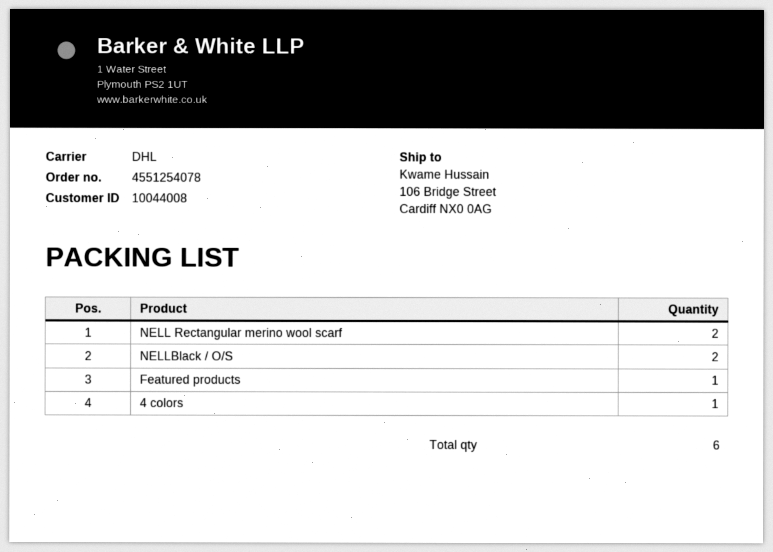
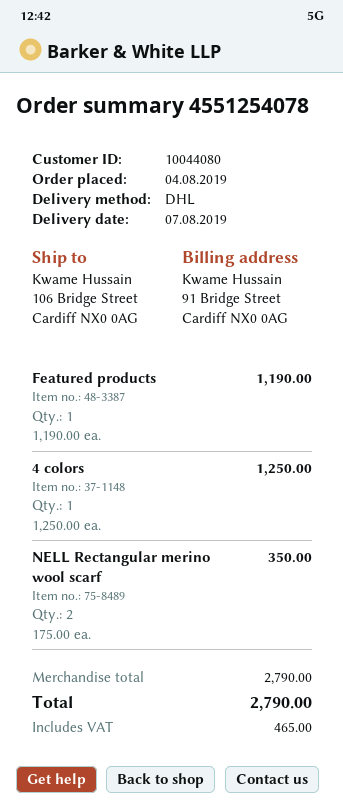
customer number: 10044008 -> 10044080
NELLBlack / O/S: 2 -> none

